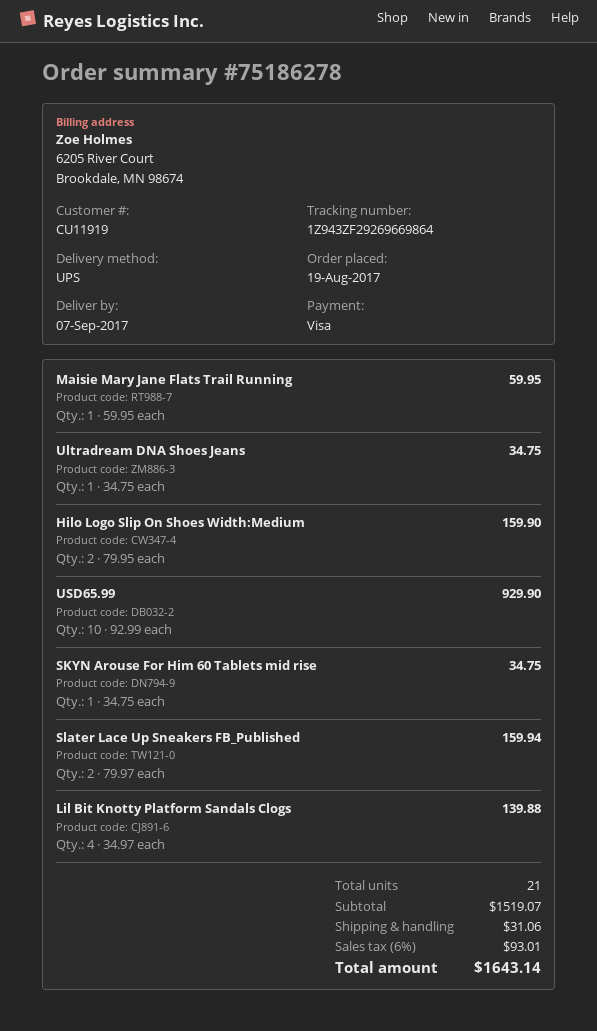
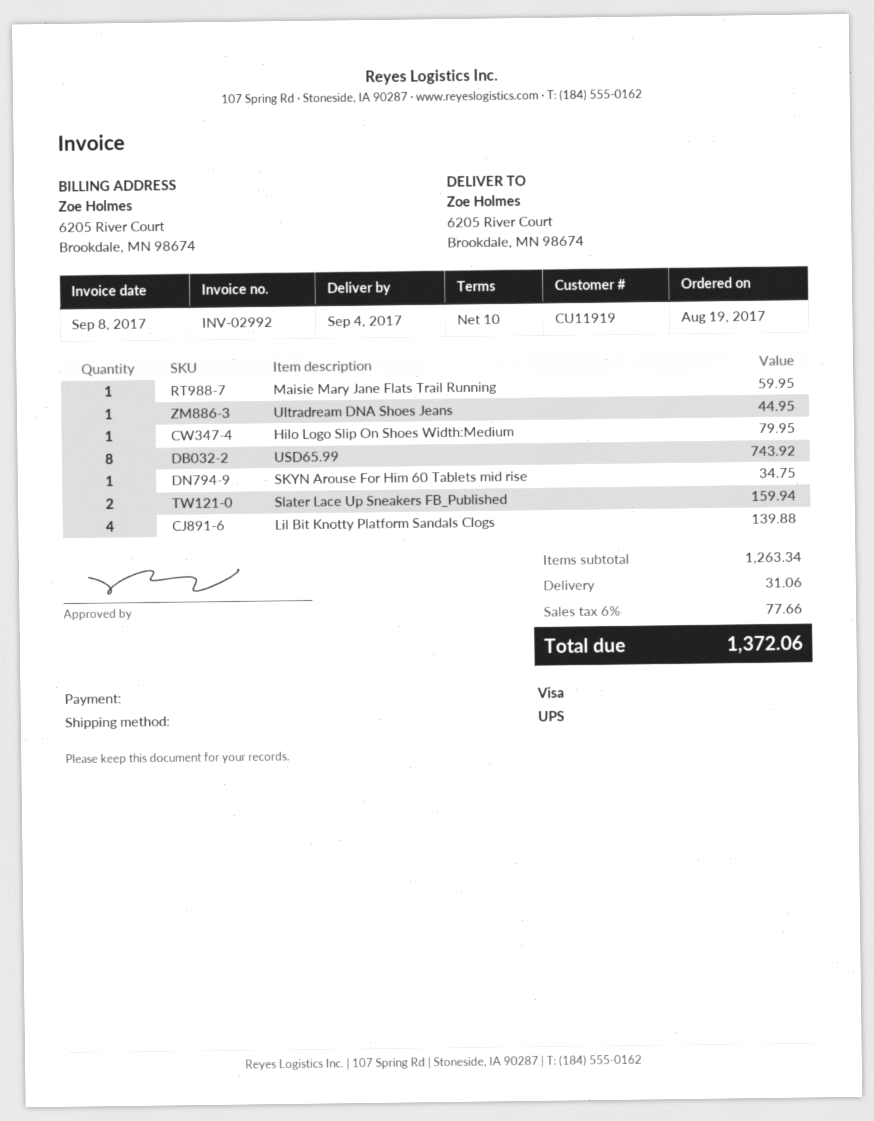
delivery date: 2017-09-07 -> 2017-09-04
Ultradream DNA Shoes Jeans: 1 for 34.75 -> 1 for 44.95
Hilo Logo Slip On Shoes Width:Medium: 2 for 159.90 -> 1 for 79.95
USD65.99: 10 for 929.90 -> 8 for 743.92
subtotal: 1519.07 -> 1263.34
tax: 6% = 93.01 -> 6% = 77.66
total: 1643.14 -> 1372.06

